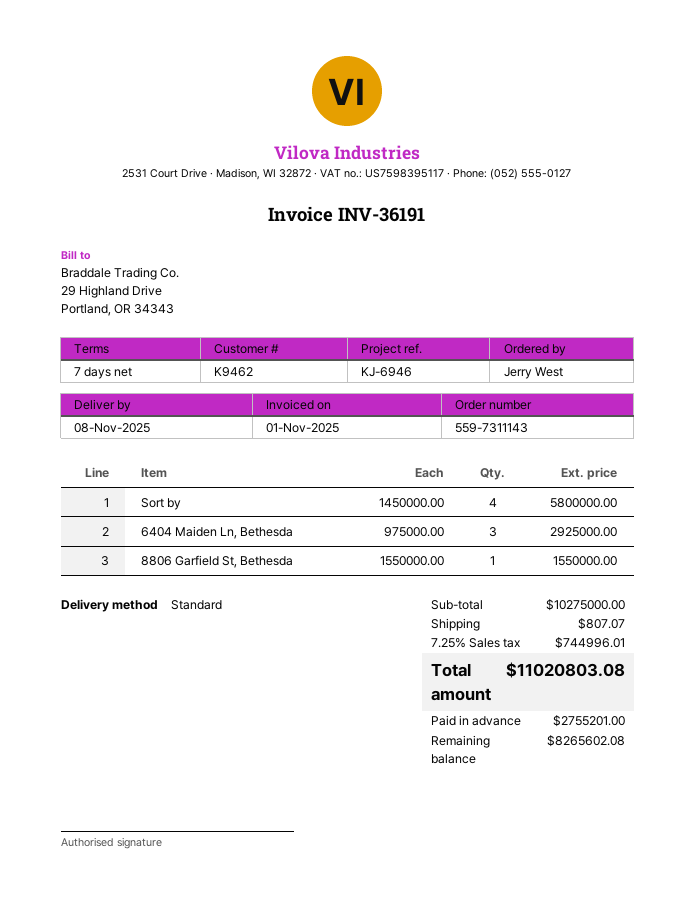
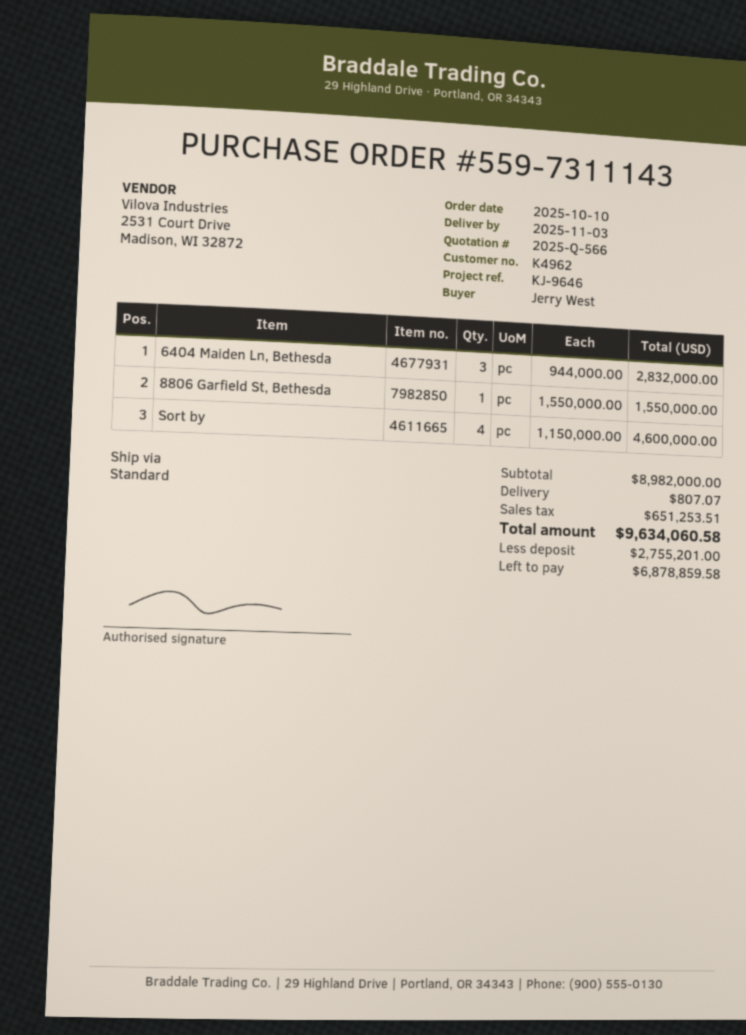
delivery date: 2025-11-08 -> 2025-11-03
customer number: K9462 -> K4962
reference: KJ-6946 -> KJ-9646
Sort by: 4 x 1450000.00 = 5800000.00 -> 4 x 1150000.00 = 4600000.00
6404 Maiden Ln, Bethesda: 3 x 975000.00 = 2925000.00 -> 3 x 944000.00 = 2832000.00
subtotal: 10275000.00 -> 8982000.00
tax: 744996.01 -> 651253.51
total: 11020803.08 -> 9634060.58
balance: 8265602.08 -> 6878859.58

